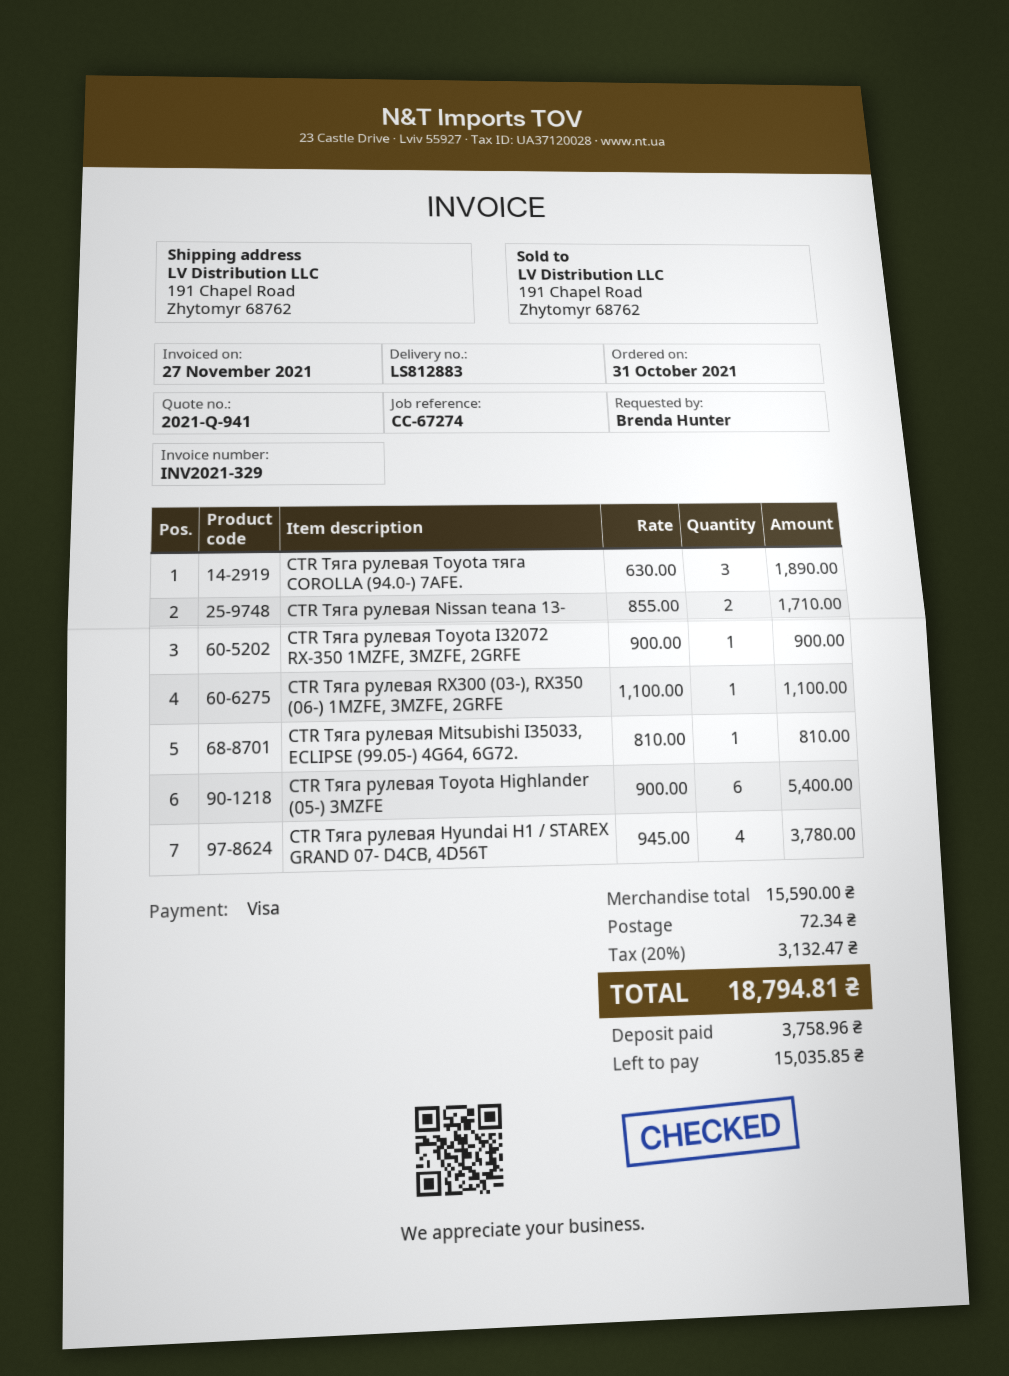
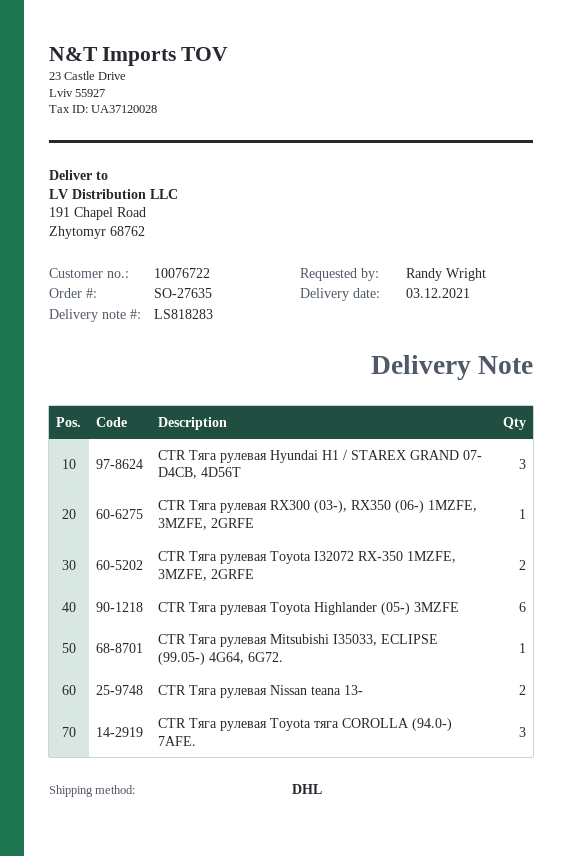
delivery note number: LS812883 -> LS818283
ordered by: Brenda Hunter -> Randy Wright
CTR Тяга рулевая Toyota I32072 RX-350 1MZFE, 3MZFE, 2GRFE: 1 -> 2
CTR Тяга рулевая Hyundai H1 / STAREX GRAND 07- D4CB, 4D56T: 4 -> 3

